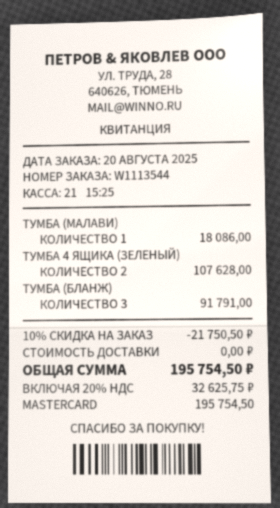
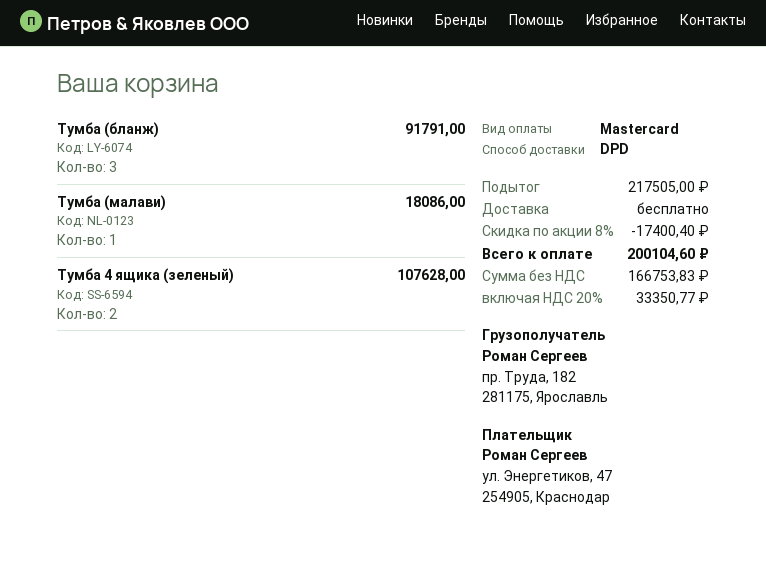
discount: 10% = 21750.50 -> 8% = 17400.40
tax: 20% = 32625.75 -> 20% = 33350.77
total: 195754.50 -> 200104.60

